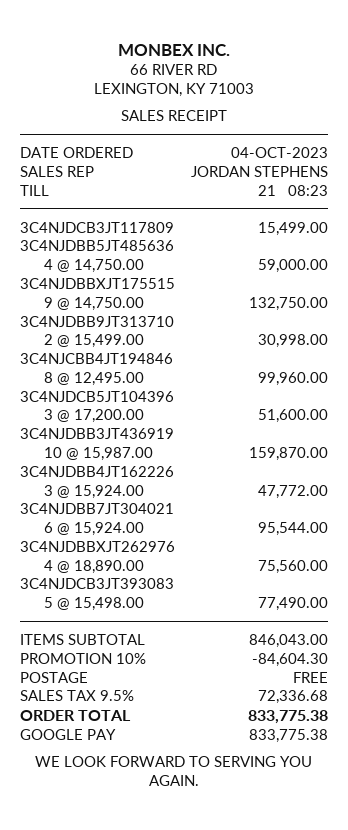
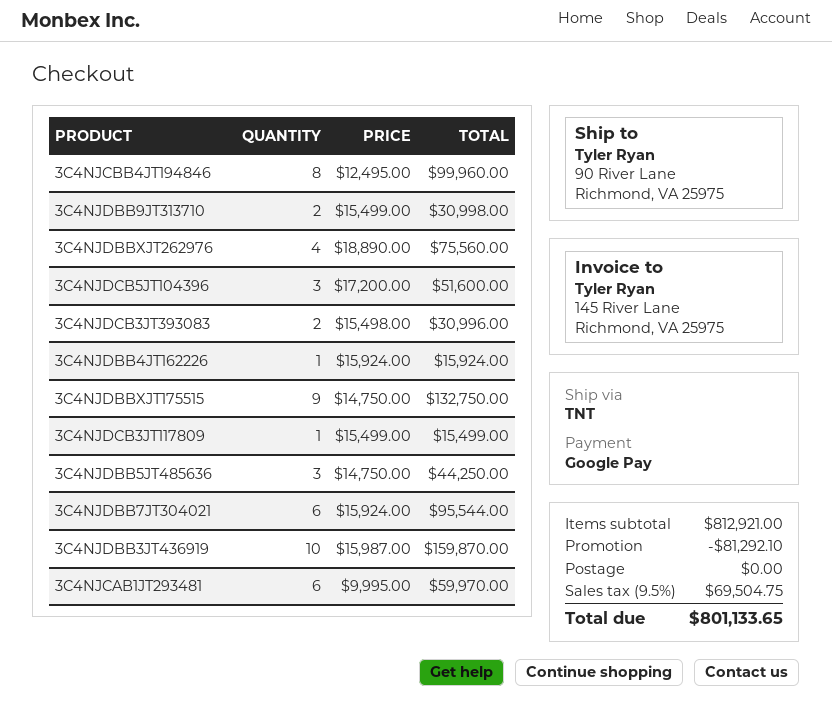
3C4NJDBB5JT485636: 4 x 14750.00 = 59000.00 -> 3 x 14750.00 = 44250.00
3C4NJDBB4JT162226: 3 x 15924.00 = 47772.00 -> 1 x 15924.00 = 15924.00
3C4NJDCB3JT393083: 5 x 15498.00 = 77490.00 -> 2 x 15498.00 = 30996.00
3C4NJCAB1JT293481: none -> 6 x 9995.00 = 59970.00
subtotal: 846043.00 -> 812921.00
discount: 84604.30 -> 81292.10
tax: 9.5% = 72336.68 -> 9.5% = 69504.75
total: 833775.38 -> 801133.65

